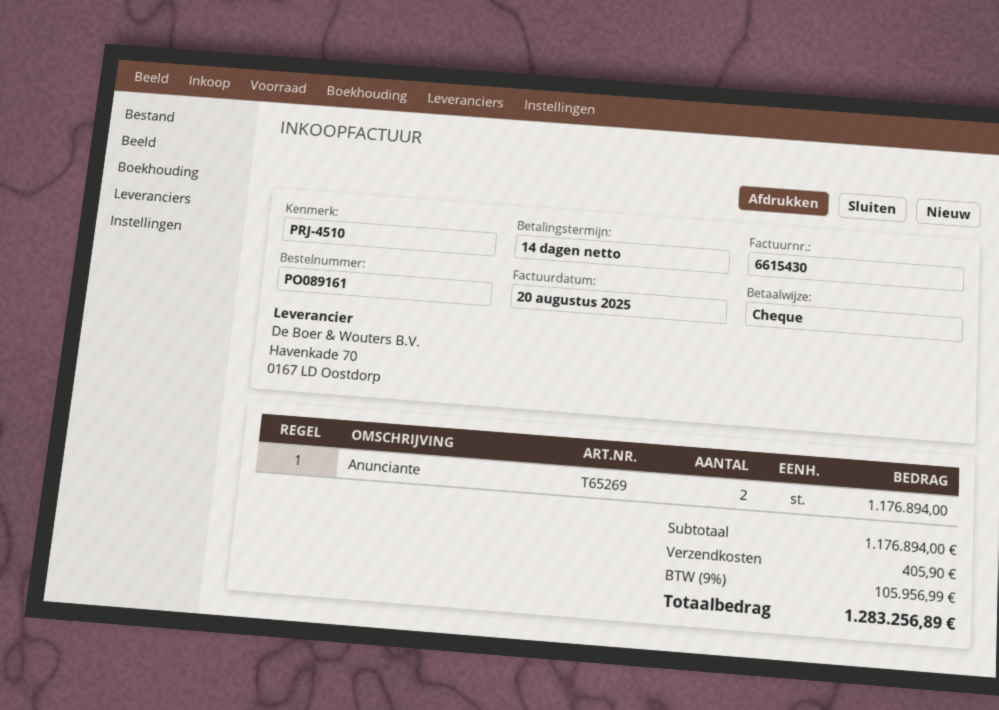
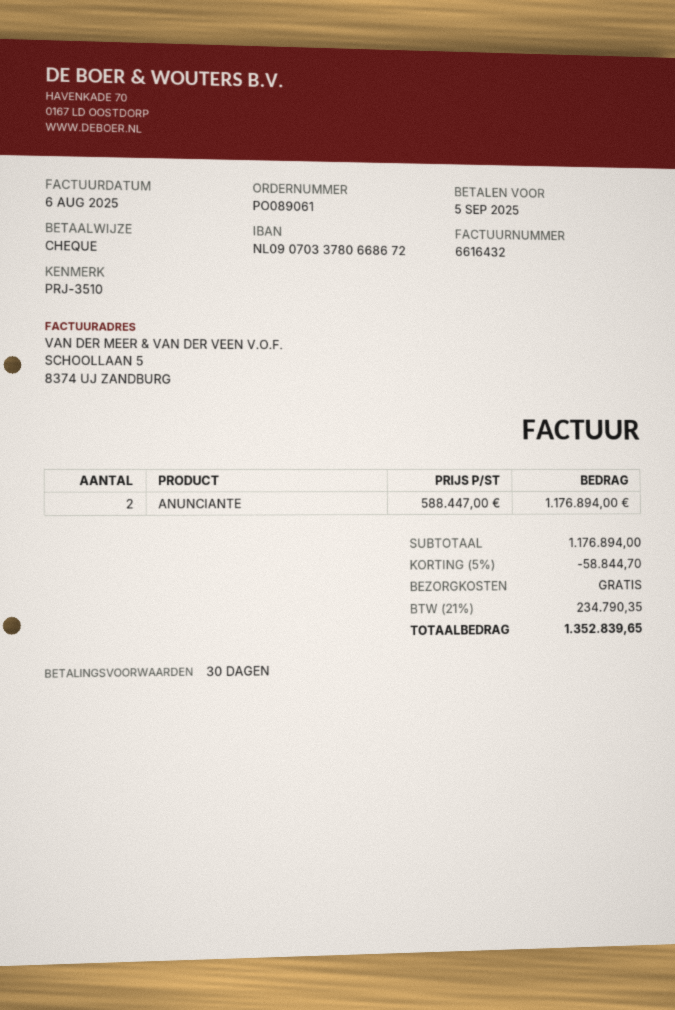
order number: PO089161 -> PO089061
invoice number: 6615430 -> 6616432
invoice date: 2025-08-20 -> 2025-08-06
payment terms: 14 days -> 30 days
reference: PRJ-4510 -> PRJ-3510
discount: none -> 5% = 58844.70
shipping: 405.90 -> 0.00
tax: 9% = 105956.99 -> 21% = 234790.35
total: 1283256.89 -> 1352839.65

